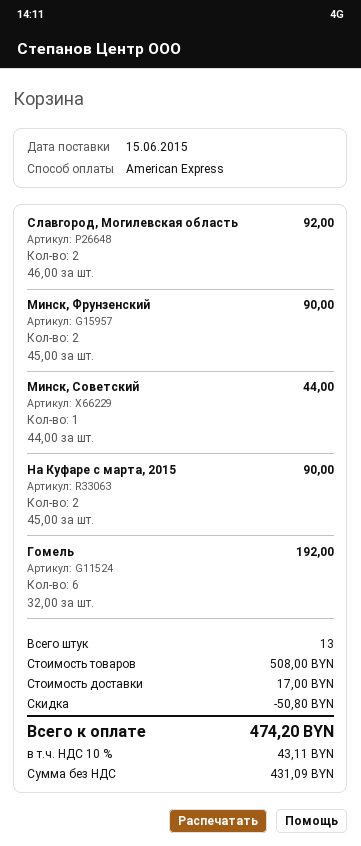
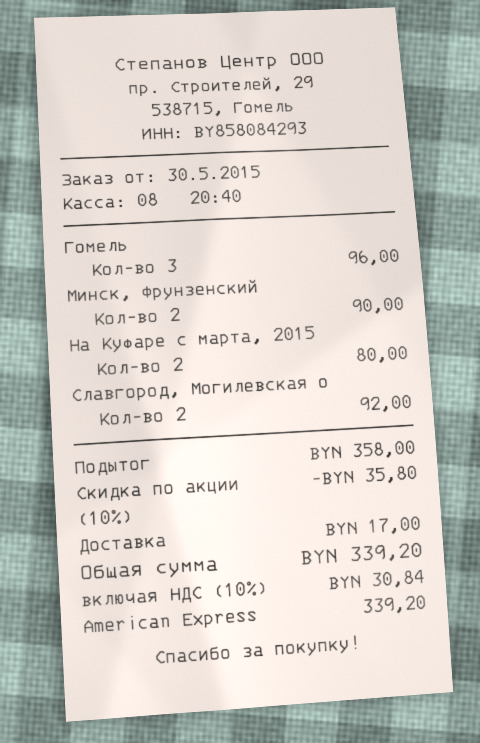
Минск, Советский: 1 for 44.00 -> none
На Куфаре с марта, 2015: 2 for 90.00 -> 2 for 80.00
Гомель: 6 for 192.00 -> 3 for 96.00
subtotal: 508.00 -> 358.00
discount: 50.80 -> 35.80
tax: 10% = 43.11 -> 10% = 30.84
total: 474.20 -> 339.20

